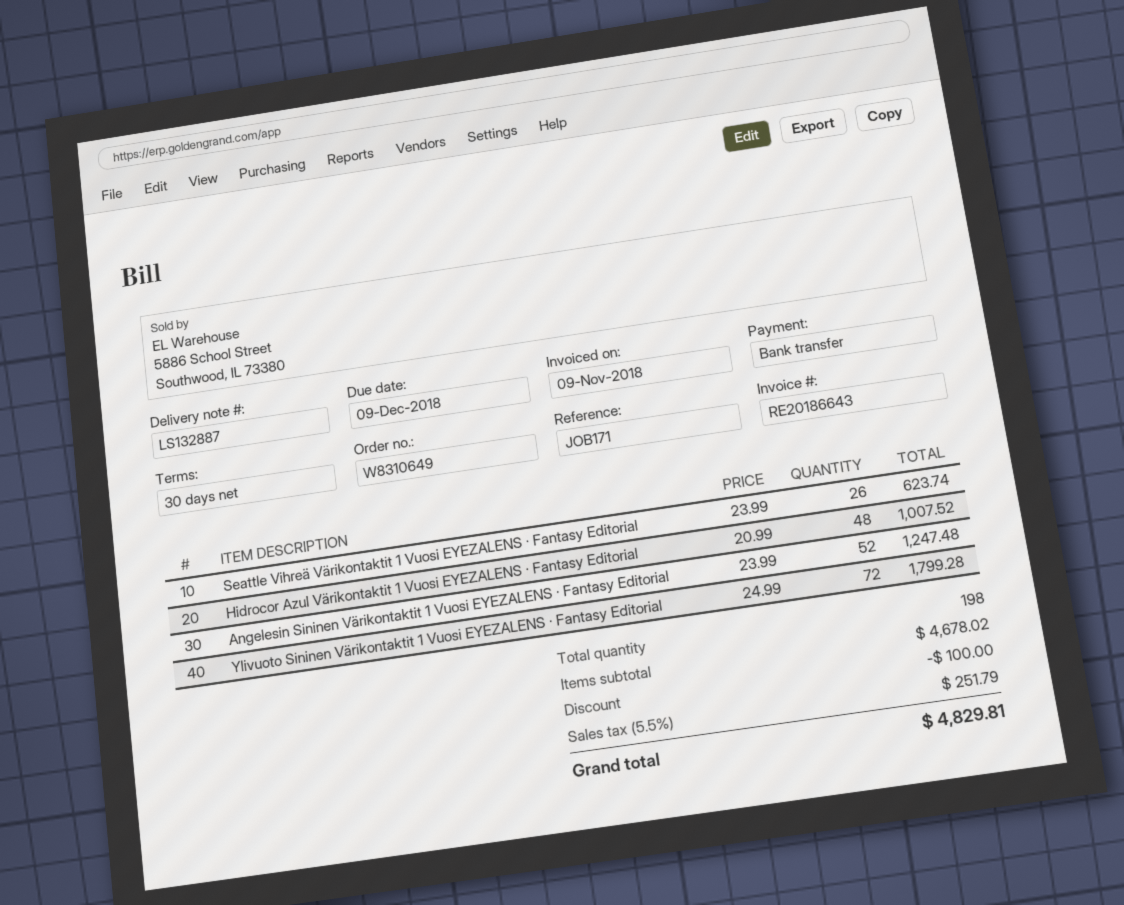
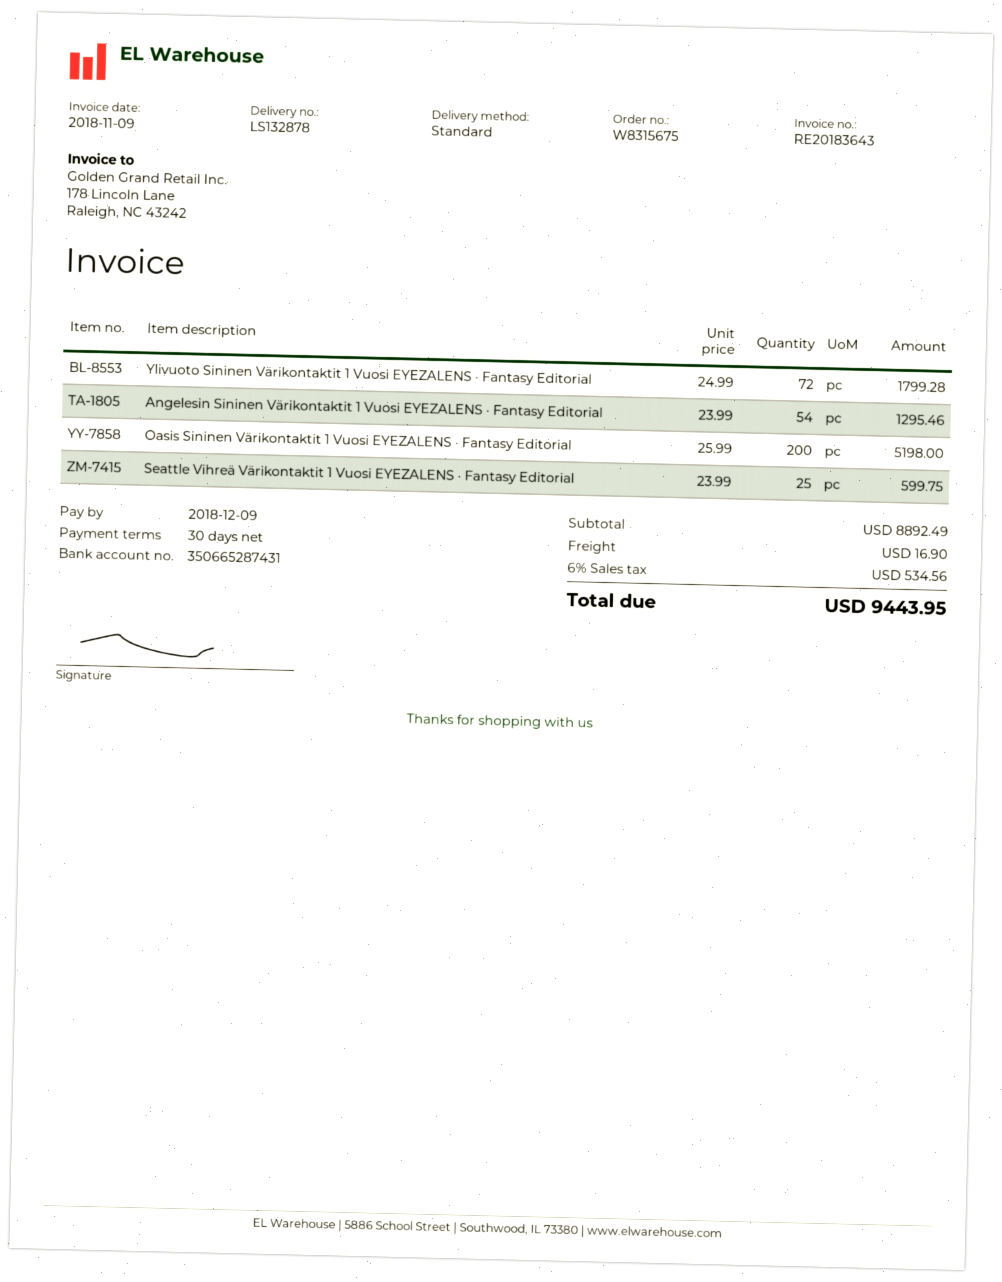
order number: W8310649 -> W8315675
delivery note number: LS132887 -> LS132878
invoice number: RE20186643 -> RE20183643
Seattle Vihreä Värikontaktit 1 Vuosi EYEZALENS · Fantasy Editorial: 26 x 23.99 = 623.74 -> 25 x 23.99 = 599.75
Hidrocor Azul Värikontaktit 1 Vuosi EYEZALENS · Fantasy Editorial: 48 x 20.99 = 1007.52 -> none
Angelesin Sininen Värikontaktit 1 Vuosi EYEZALENS · Fantasy Editorial: 52 x 23.99 = 1247.48 -> 54 x 23.99 = 1295.46
Oasis Sininen Värikontaktit 1 Vuosi EYEZALENS · Fantasy Editorial: none -> 200 x 25.99 = 5198.00
subtotal: 4678.02 -> 8892.49
discount: 100.00 -> none
shipping: none -> 16.90
tax: 5.5% = 251.79 -> 6% = 534.56
total: 4829.81 -> 9443.95

